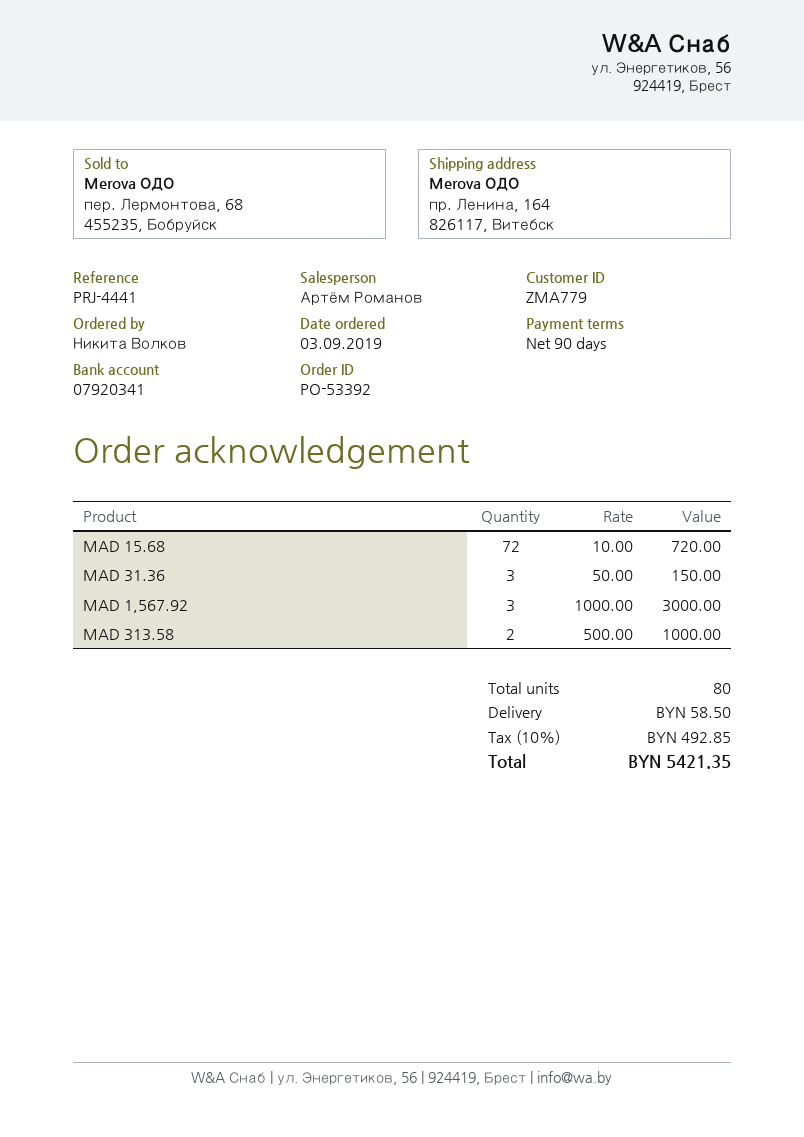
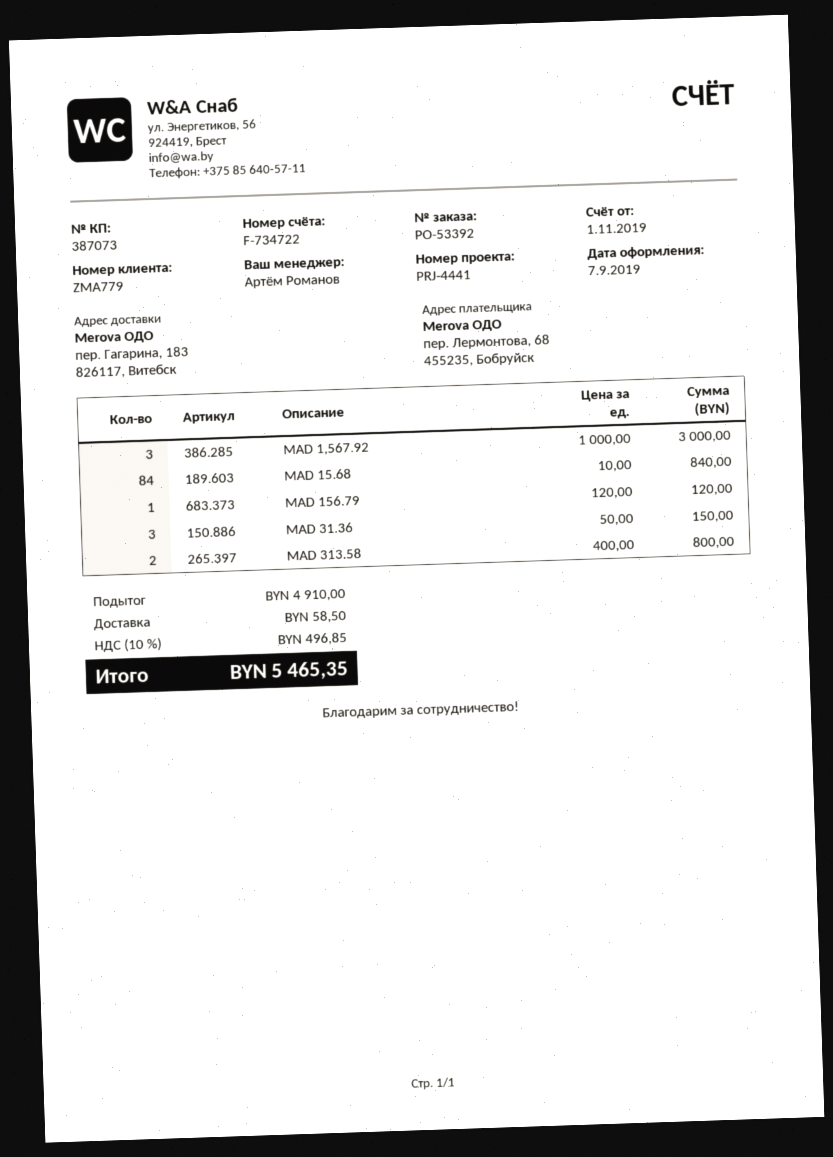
order date: 2019-09-03 -> 2019-09-07
ship to: пр. Ленина, 164, 826117, Витебск -> пер. Гагарина, 183, 826117, Витебск
MAD 15.68: 72 x 10.00 = 720.00 -> 84 x 10.00 = 840.00
MAD 313.58: 2 x 500.00 = 1000.00 -> 2 x 400.00 = 800.00
MAD 156.79: none -> 1 x 120.00 = 120.00
tax: 10% = 492.85 -> 10% = 496.85
total: 5421.35 -> 5465.35

